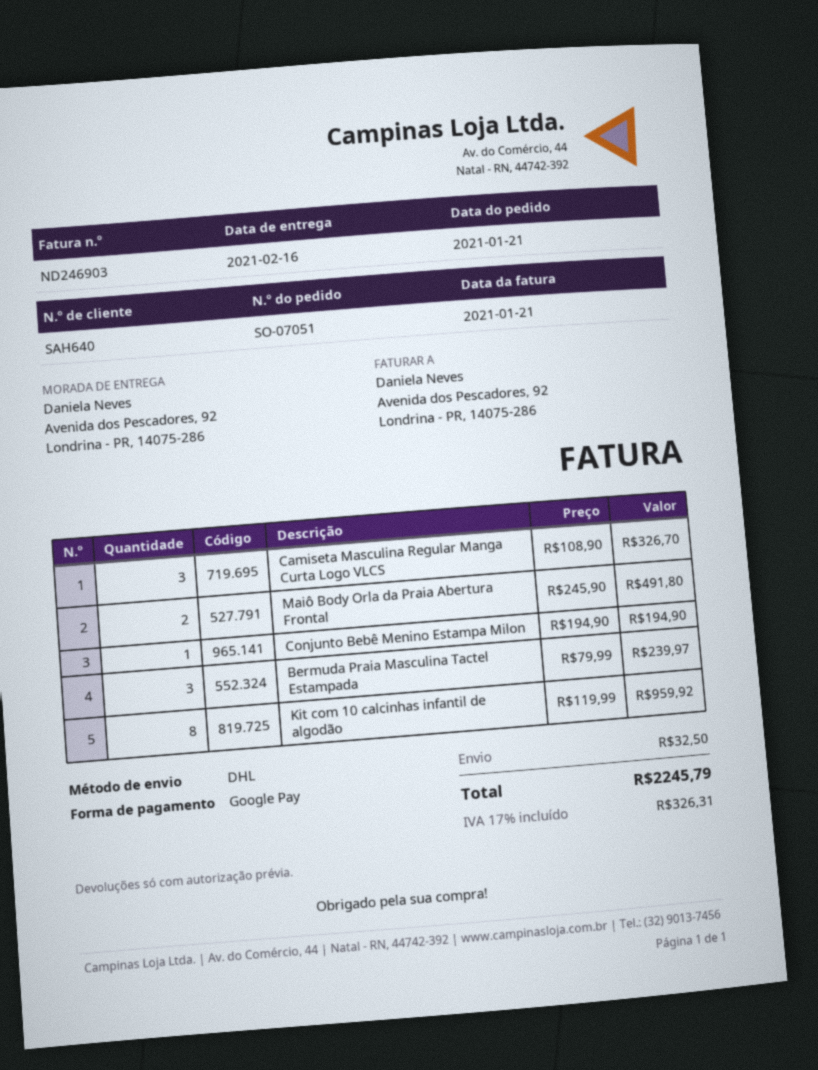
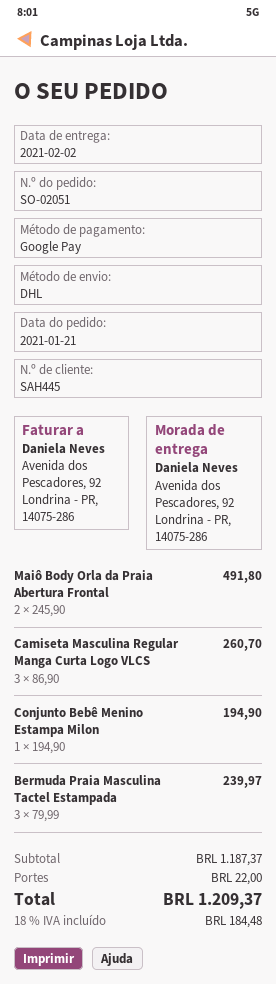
order number: SO-07051 -> SO-02051
delivery date: 2021-02-16 -> 2021-02-02
customer number: SAH640 -> SAH445
Camiseta Masculina Regular Manga Curta Logo VLCS: 3 x 108.90 = 326.70 -> 3 x 86.90 = 260.70
Kit com 10 calcinhas infantil de algodão: 8 x 119.99 = 959.92 -> none
shipping: 32.50 -> 22.00
tax: 17% = 326.31 -> 18% = 184.48
total: 2245.79 -> 1209.37

